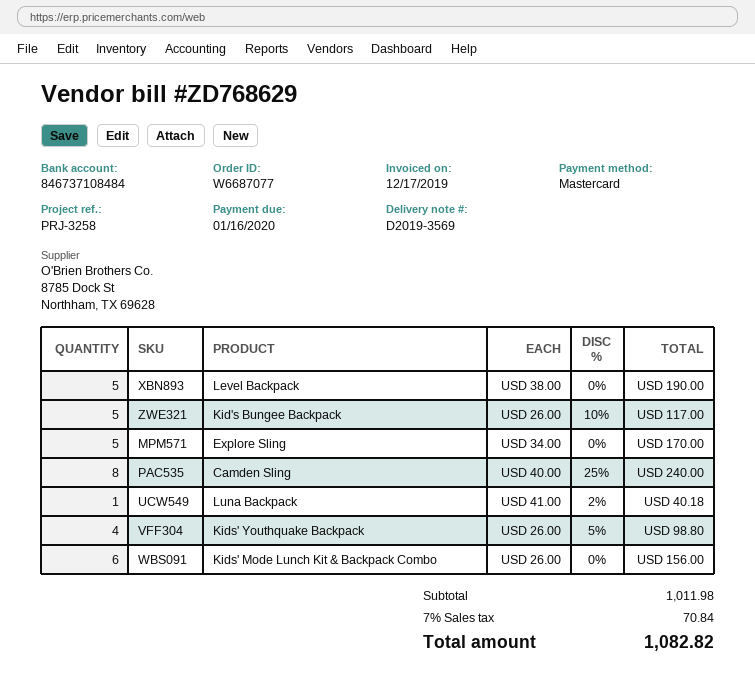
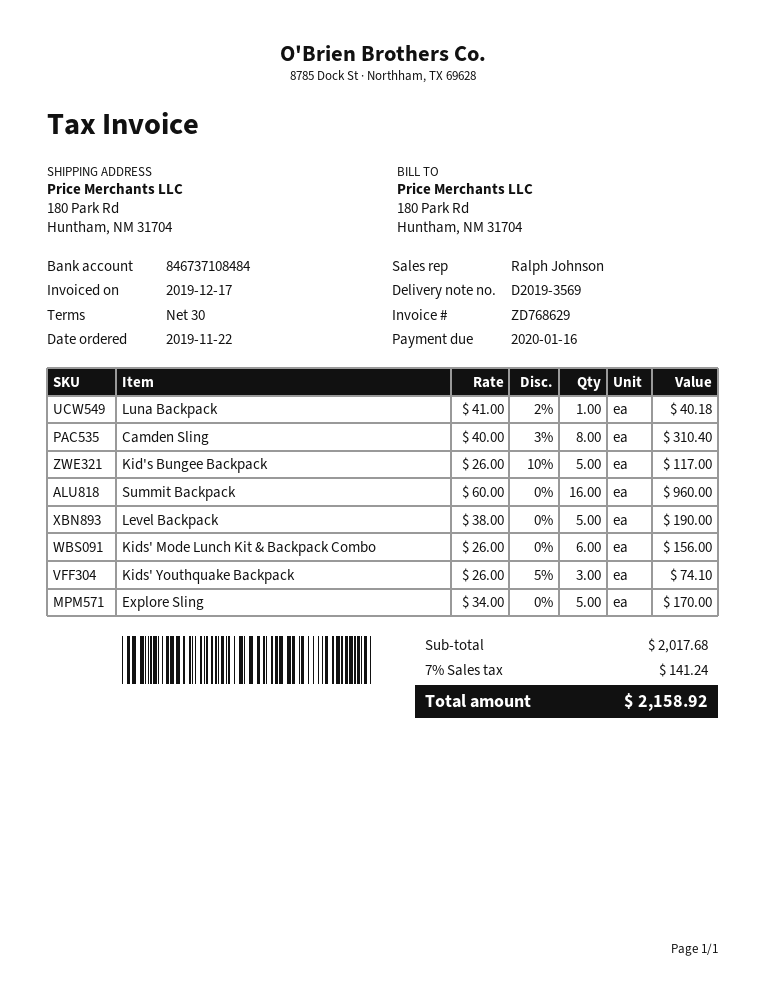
Camden Sling: 8 x 40.00 - 25% = 240.00 -> 8 x 40.00 - 3% = 310.40
Kids' Youthquake Backpack: 4 x 26.00 - 5% = 98.80 -> 3 x 26.00 - 5% = 74.10
Summit Backpack: none -> 16 x 60.00 = 960.00
subtotal: 1011.98 -> 2017.68
tax: 7% = 70.84 -> 7% = 141.24
total: 1082.82 -> 2158.92

